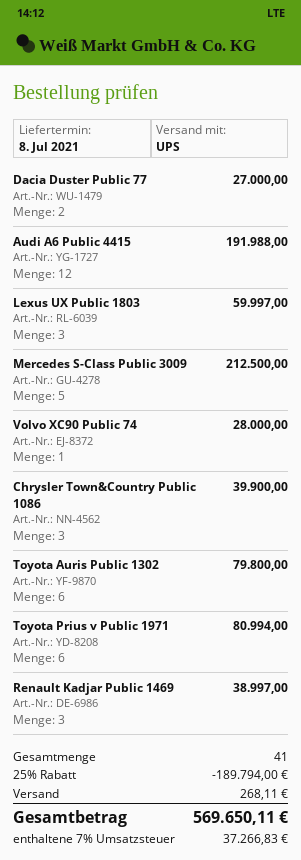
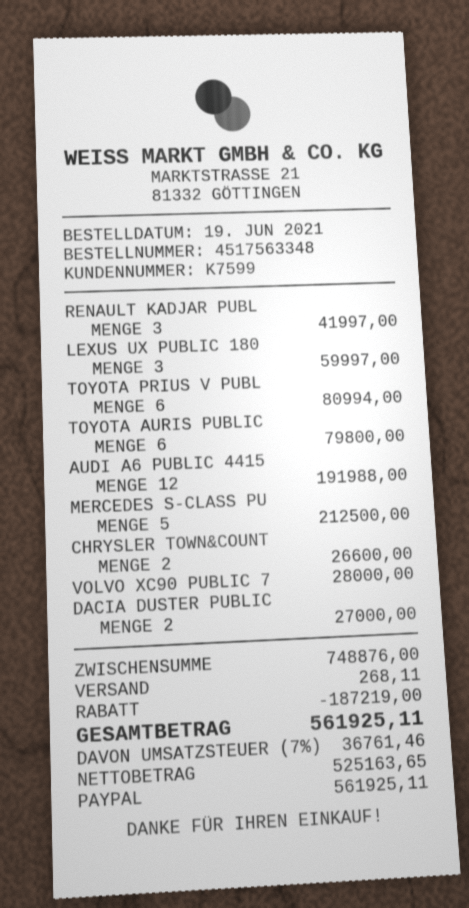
Chrysler Town&Country Public 1086: 3 for 39900.00 -> 2 for 26600.00
Renault Kadjar Public 1469: 3 for 38997.00 -> 3 for 41997.00
discount: 189794.00 -> 187219.00
tax: 7% = 37266.83 -> 7% = 36761.46
total: 569650.11 -> 561925.11

